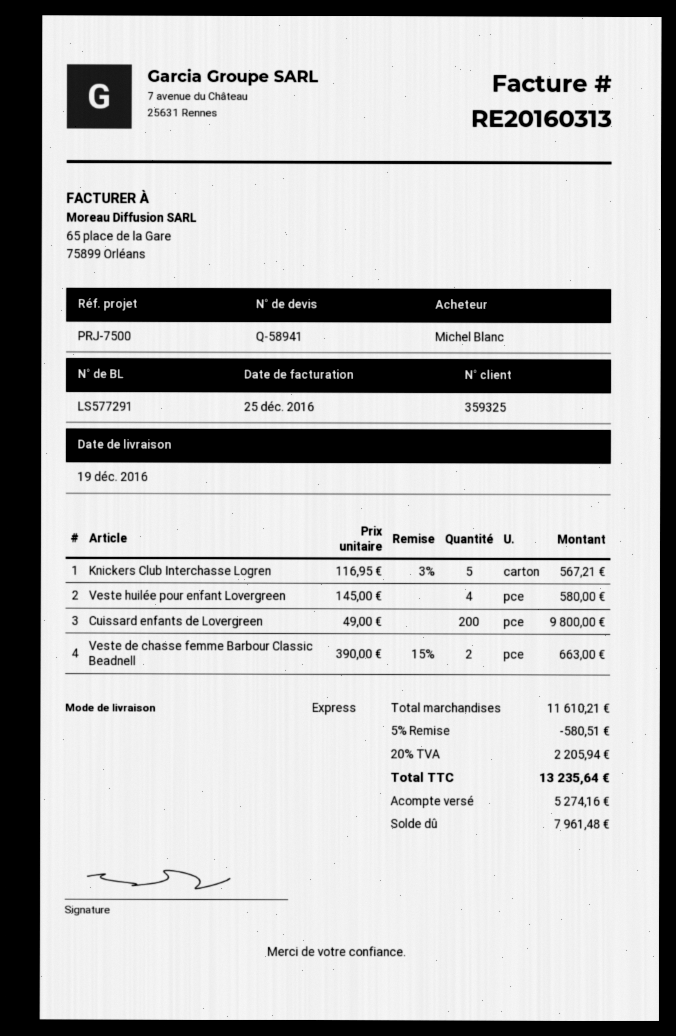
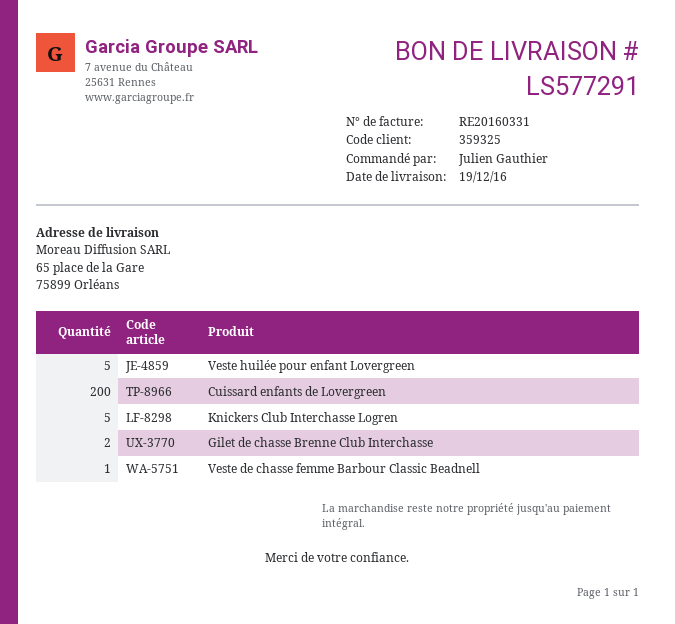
invoice number: RE20160313 -> RE20160331
ordered by: Michel Blanc -> Julien Gauthier
Veste huilée pour enfant Lovergreen: 4 -> 5
Veste de chasse femme Barbour Classic Beadnell: 2 -> 1
Gilet de chasse Brenne Club Interchasse: none -> 2

